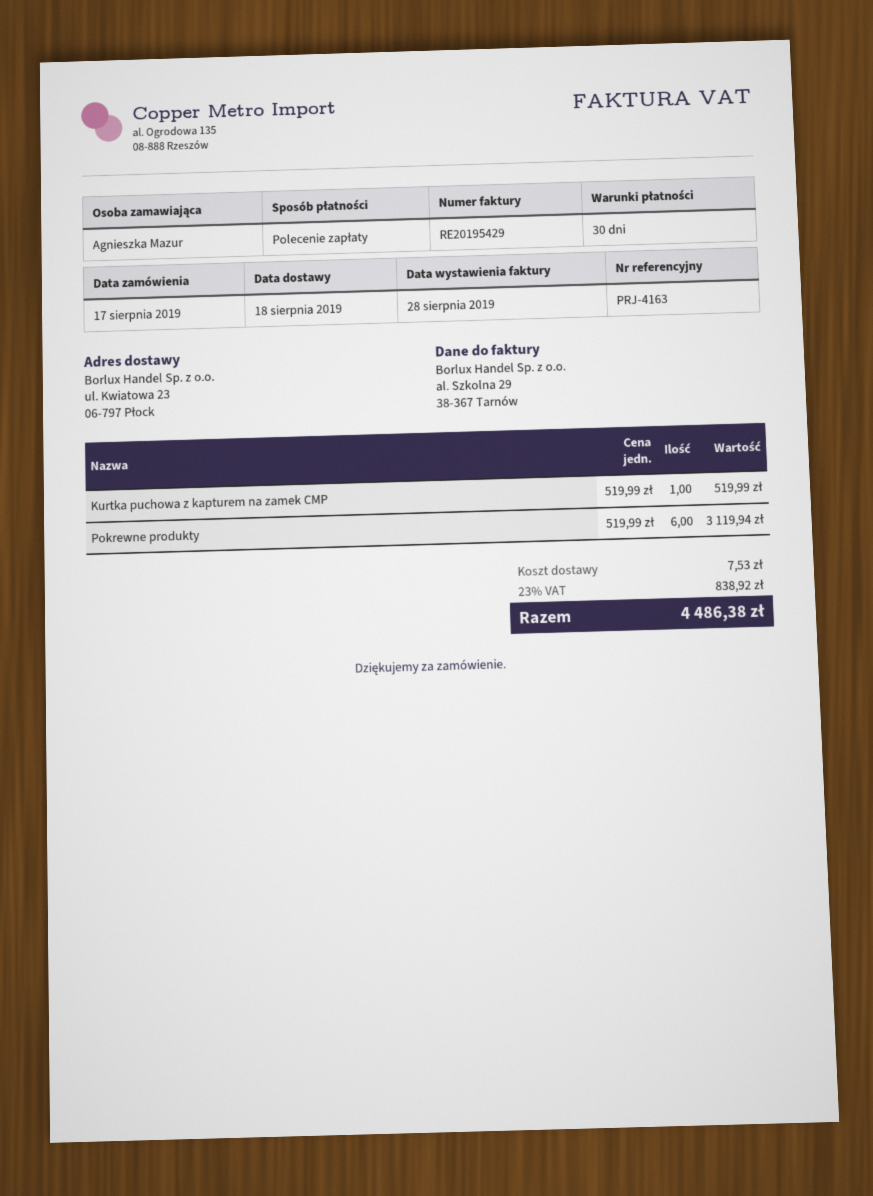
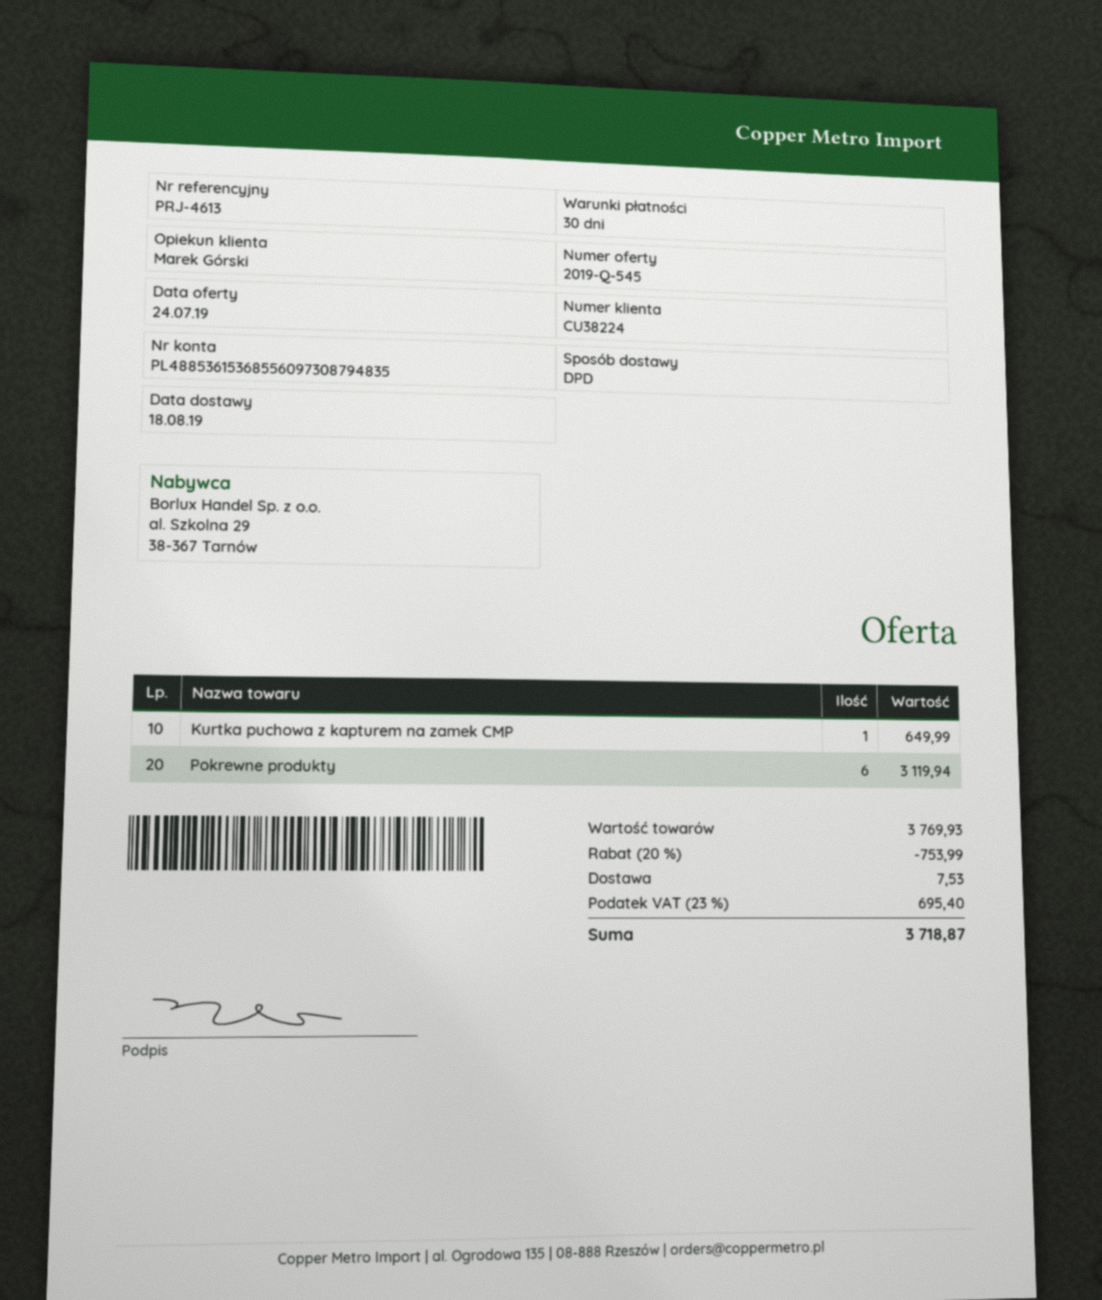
reference: PRJ-4163 -> PRJ-4613
Kurtka puchowa z kapturem na zamek CMP: 1 for 519.99 -> 1 for 649.99
discount: none -> 20% = 753.99
tax: 23% = 838.92 -> 23% = 695.40
total: 4486.38 -> 3718.87

